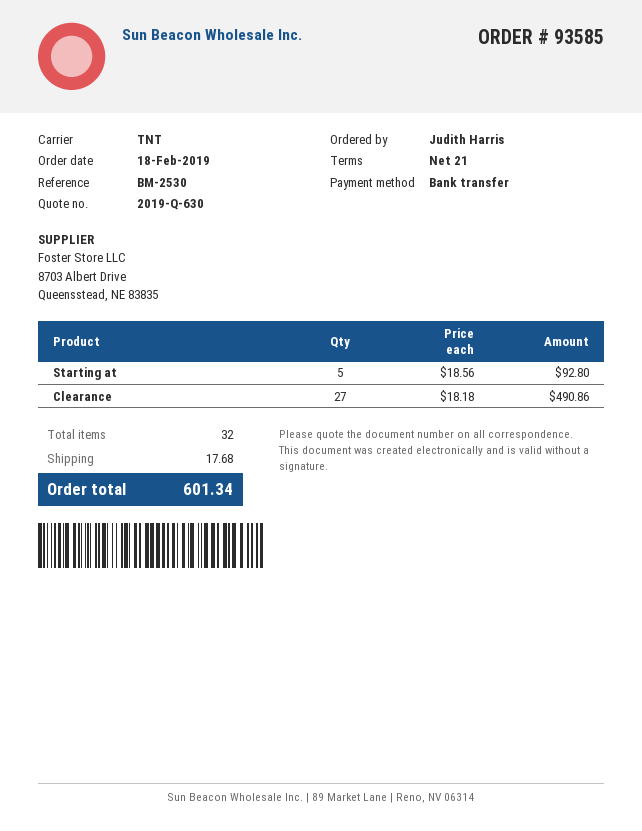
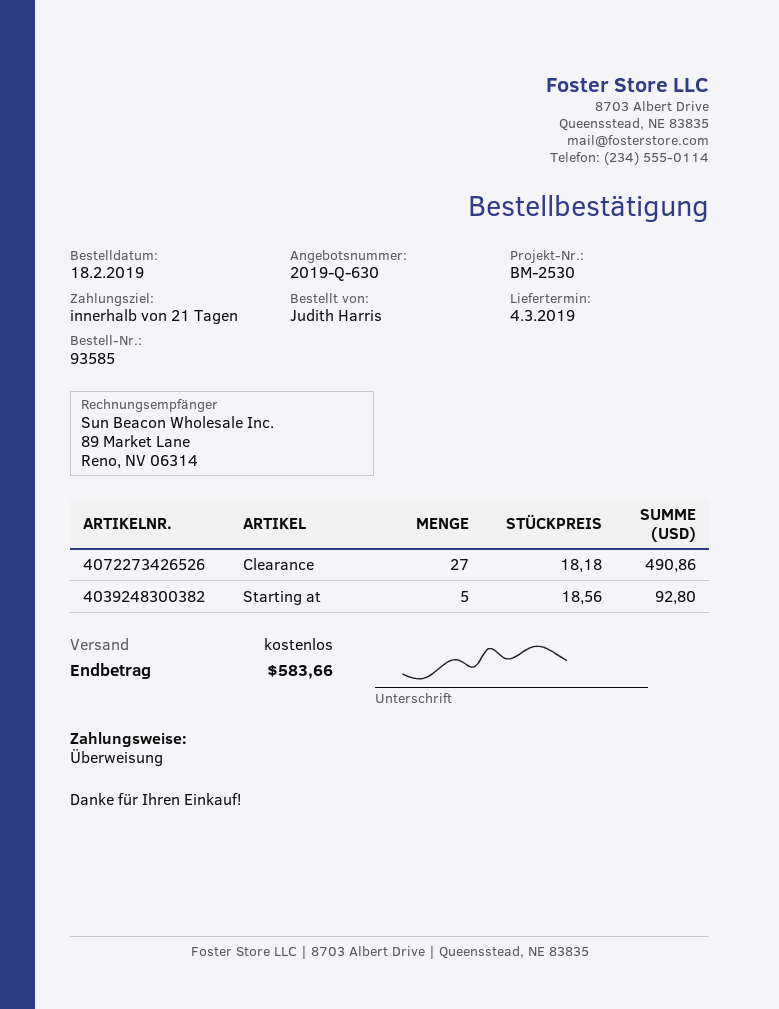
shipping: 17.68 -> 0.00
total: 601.34 -> 583.66

